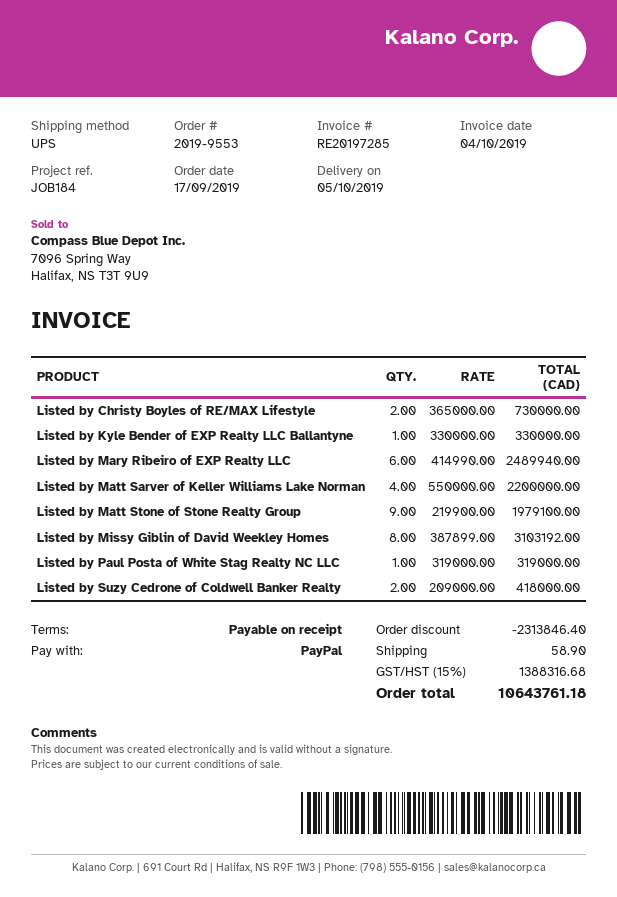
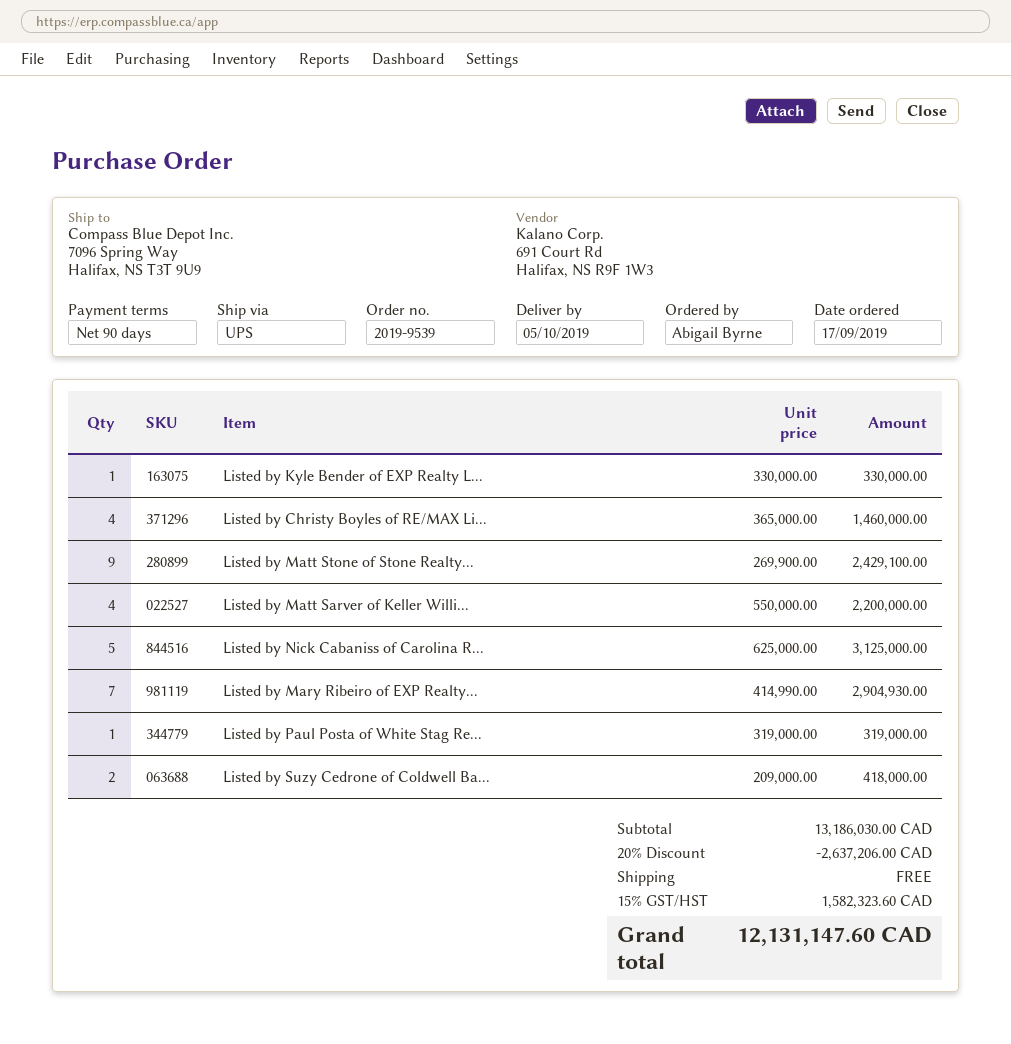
order number: 2019-9553 -> 2019-9539
payment terms: on receipt -> 90 days
Listed by Christy Boyles of RE/MAX Lifestyle: 2 x 365000.00 = 730000.00 -> 4 x 365000.00 = 1460000.00
Listed by Mary Ribeiro of EXP Realty LLC: 6 x 414990.00 = 2489940.00 -> 7 x 414990.00 = 2904930.00
Listed by Matt Stone of Stone Realty Group: 9 x 219900.00 = 1979100.00 -> 9 x 269900.00 = 2429100.00
Listed by Missy Giblin of David Weekley Homes: 8 x 387899.00 = 3103192.00 -> none
Listed by Nick Cabaniss of Carolina R...: none -> 5 x 625000.00 = 3125000.00
discount: 2313846.40 -> 2637206.00
shipping: 58.90 -> 0.00
tax: 15% = 1388316.68 -> 15% = 1582323.60
total: 10643761.18 -> 12131147.60

